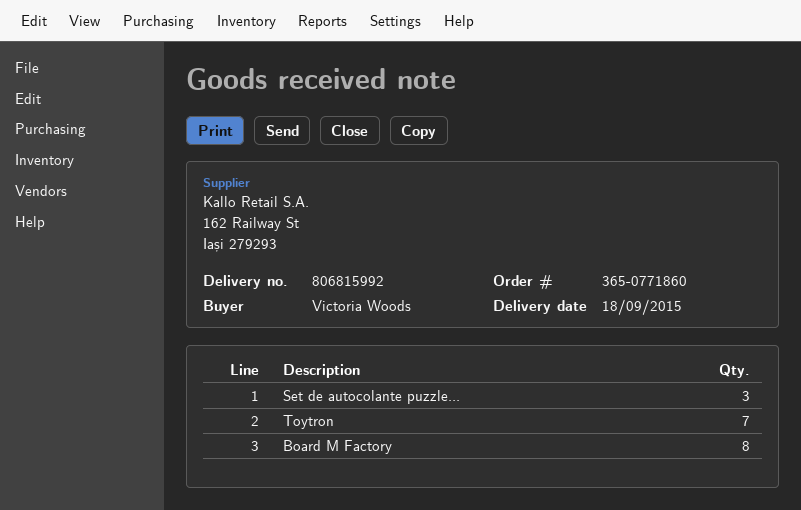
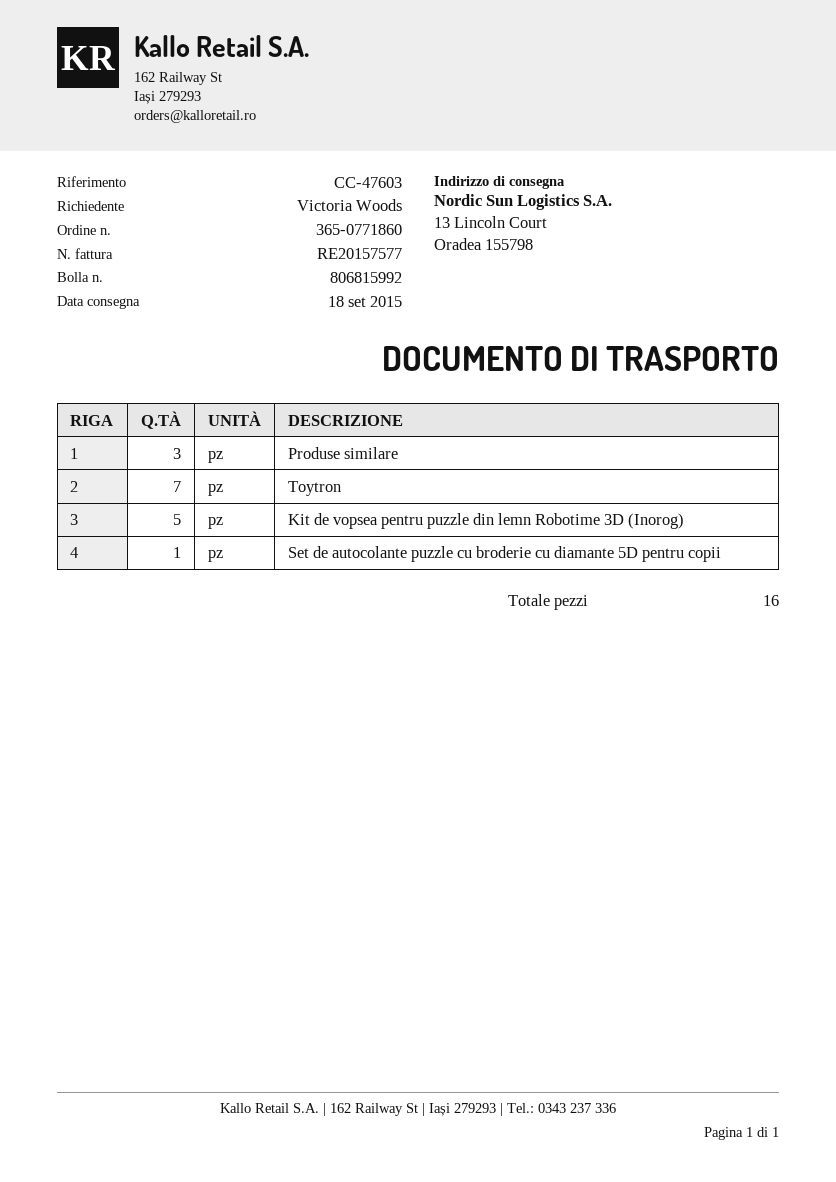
Set de autocolante puzzle...: 3 -> 1
Board M Factory: 8 -> none
Produse similare: none -> 3
Kit de vopsea pentru puzzle din lemn Robotime 3D (Inorog): none -> 5

